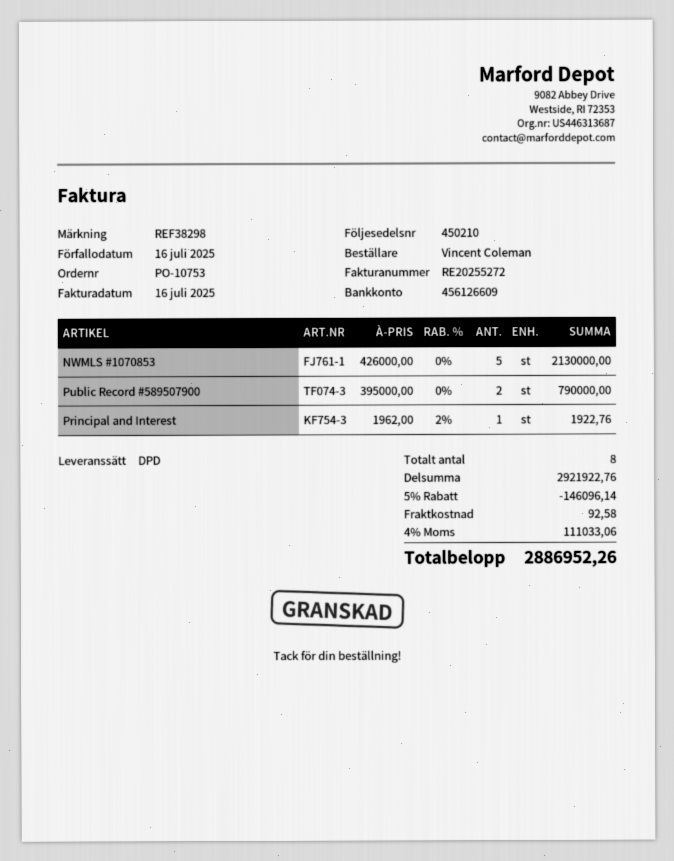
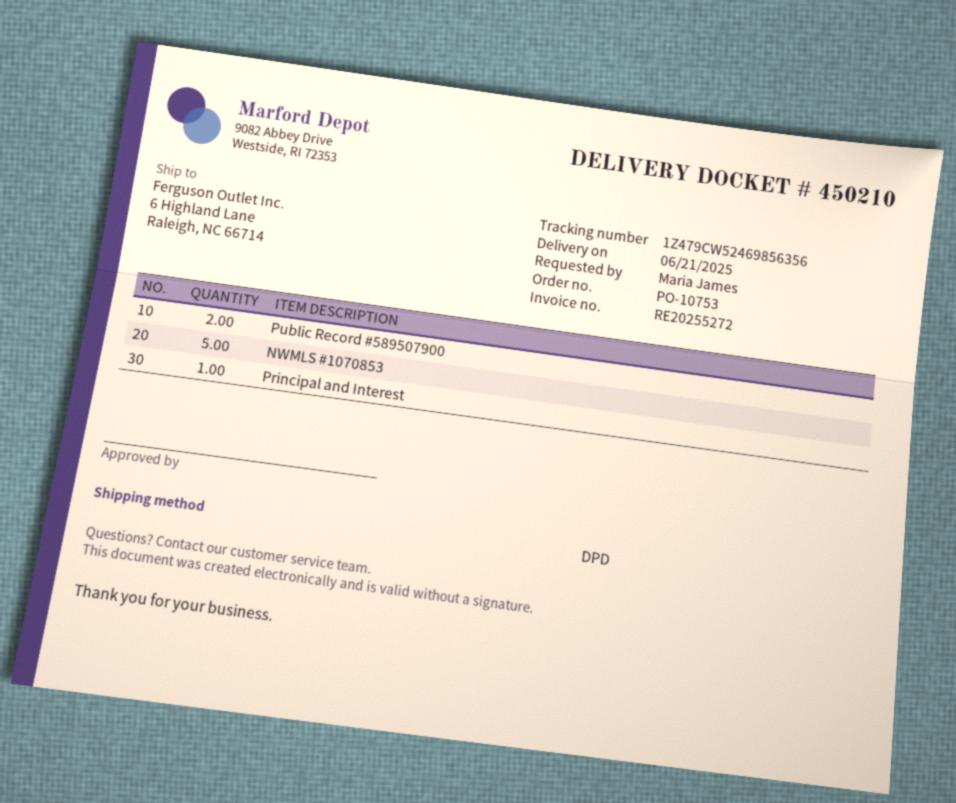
ordered by: Vincent Coleman -> Maria James

